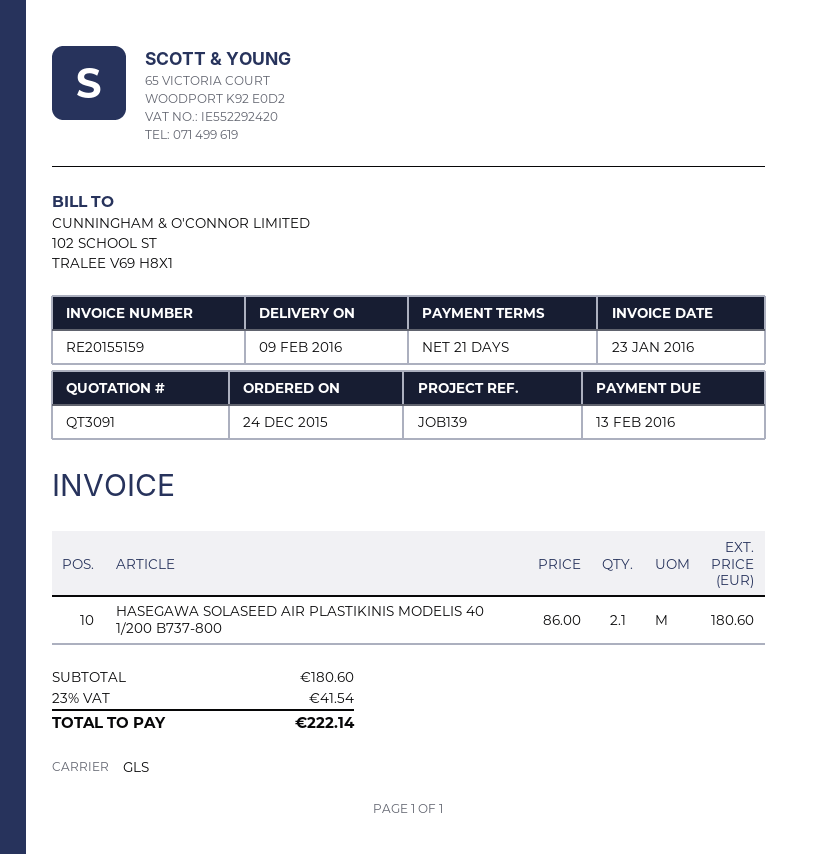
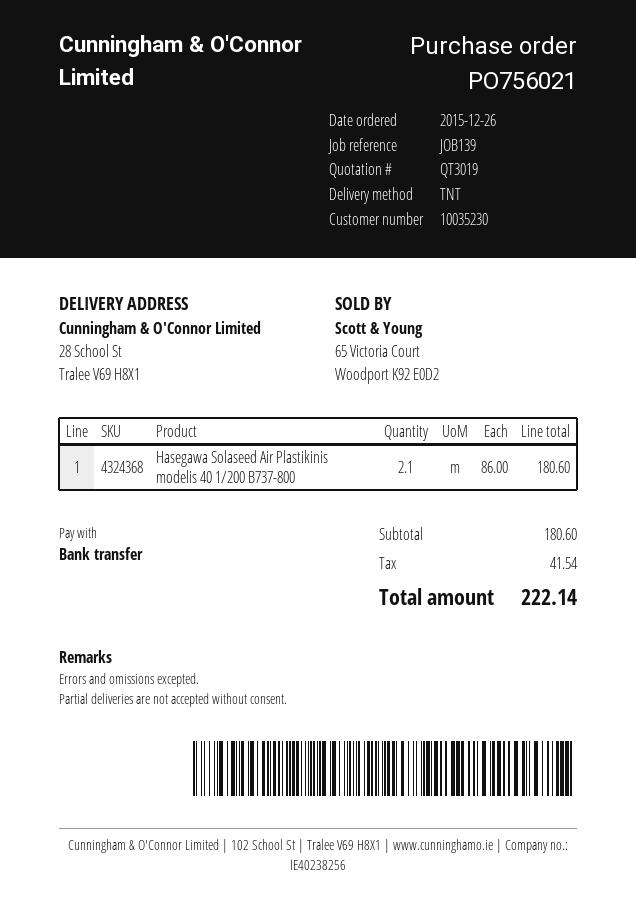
quote number: QT3091 -> QT3019
order date: 2015-12-24 -> 2015-12-26
shipping method: GLS -> TNT

